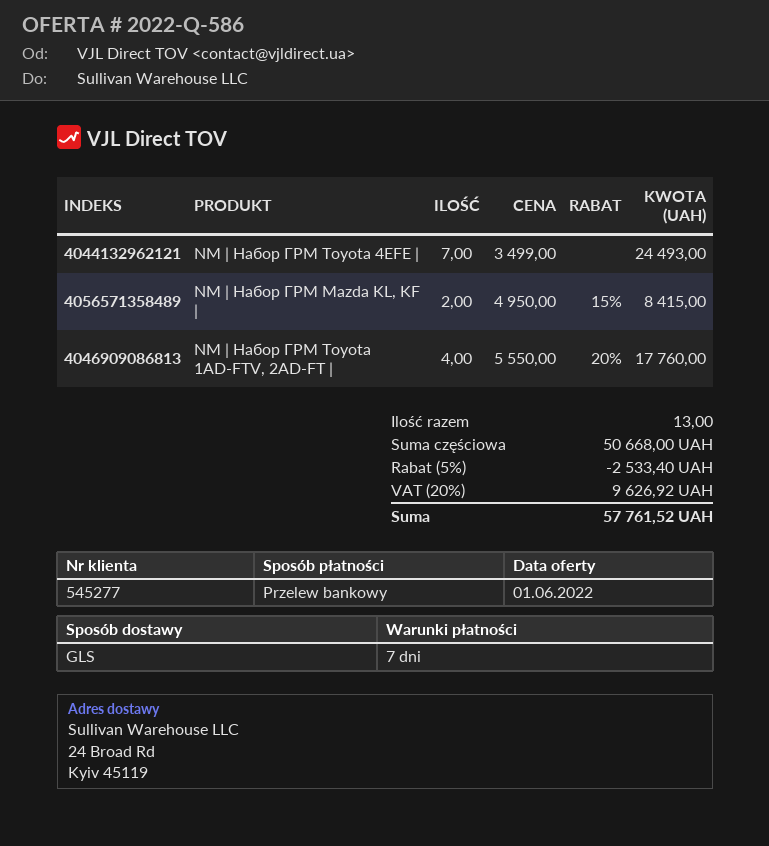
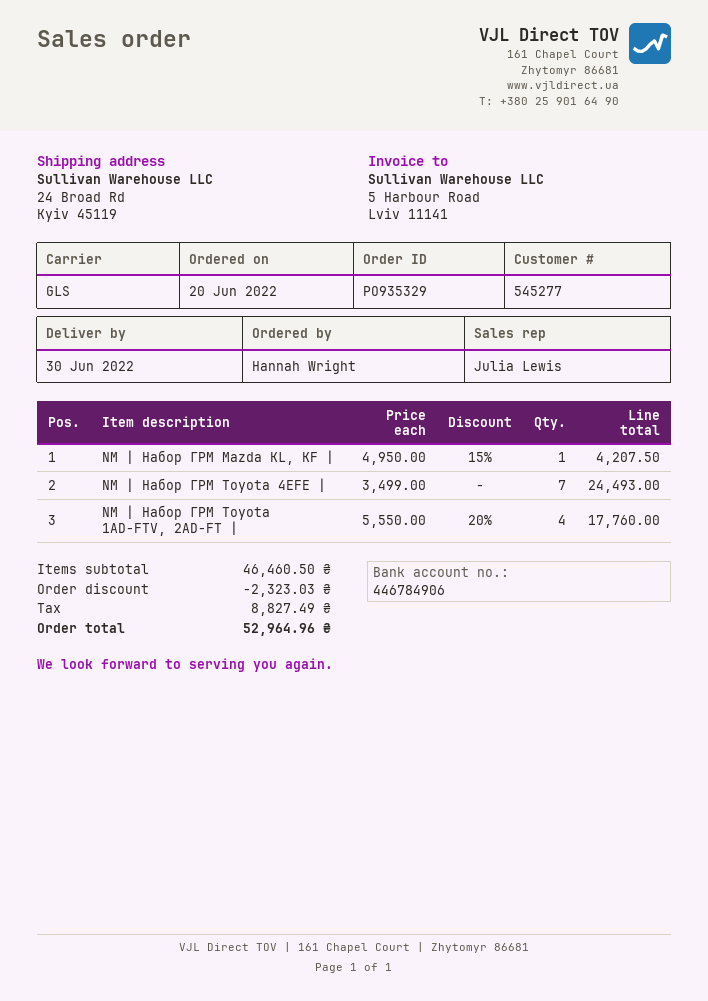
NM | Набор ГРМ Mazda KL, KF |: 2 x 4950.00 - 15% = 8415.00 -> 1 x 4950.00 - 15% = 4207.50
subtotal: 50668.00 -> 46460.50
discount: 2533.40 -> 2323.03
tax: 9626.92 -> 8827.49
total: 57761.52 -> 52964.96

